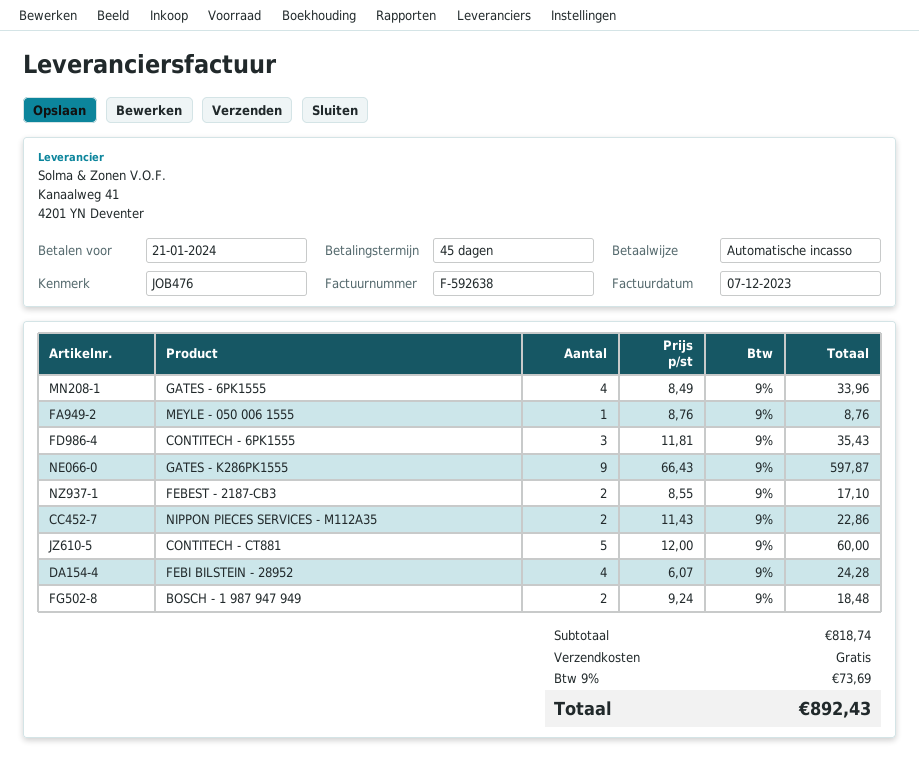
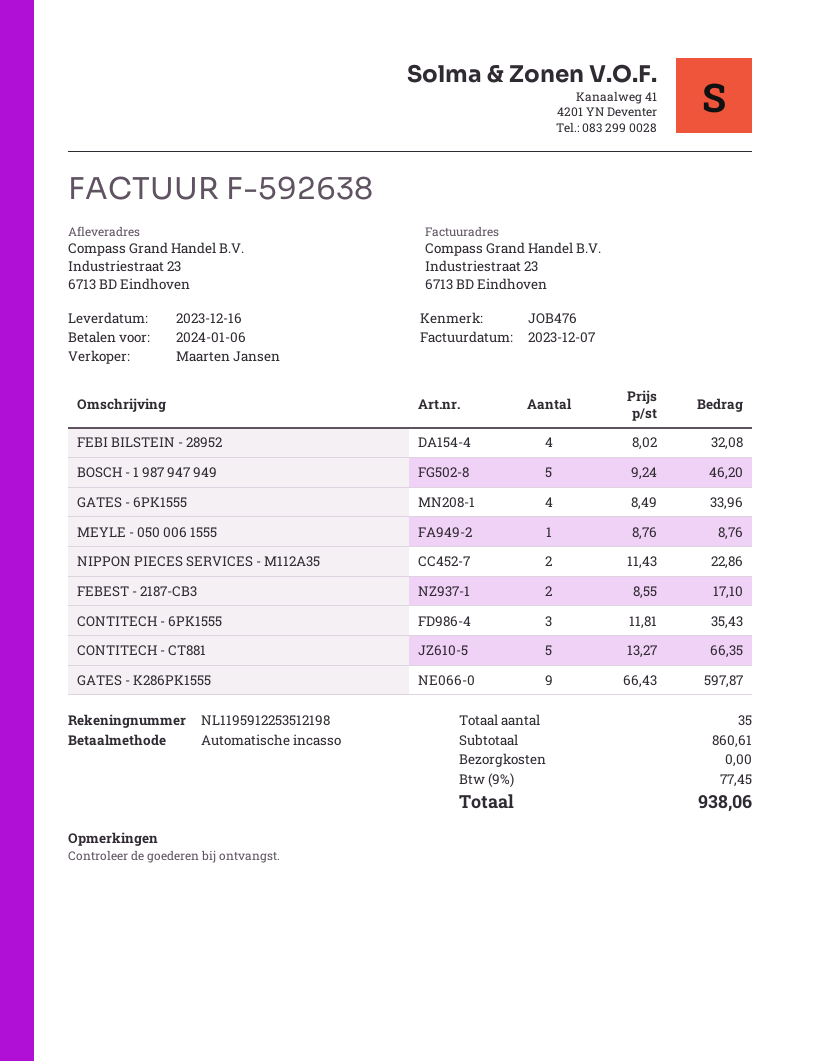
due date: 2024-01-21 -> 2024-01-06
CONTITECH - CT881: 5 x 12.00 = 60.00 -> 5 x 13.27 = 66.35
FEBI BILSTEIN - 28952: 4 x 6.07 = 24.28 -> 4 x 8.02 = 32.08
BOSCH - 1 987 947 949: 2 x 9.24 = 18.48 -> 5 x 9.24 = 46.20
subtotal: 818.74 -> 860.61
tax: 9% = 73.69 -> 9% = 77.45
total: 892.43 -> 938.06

